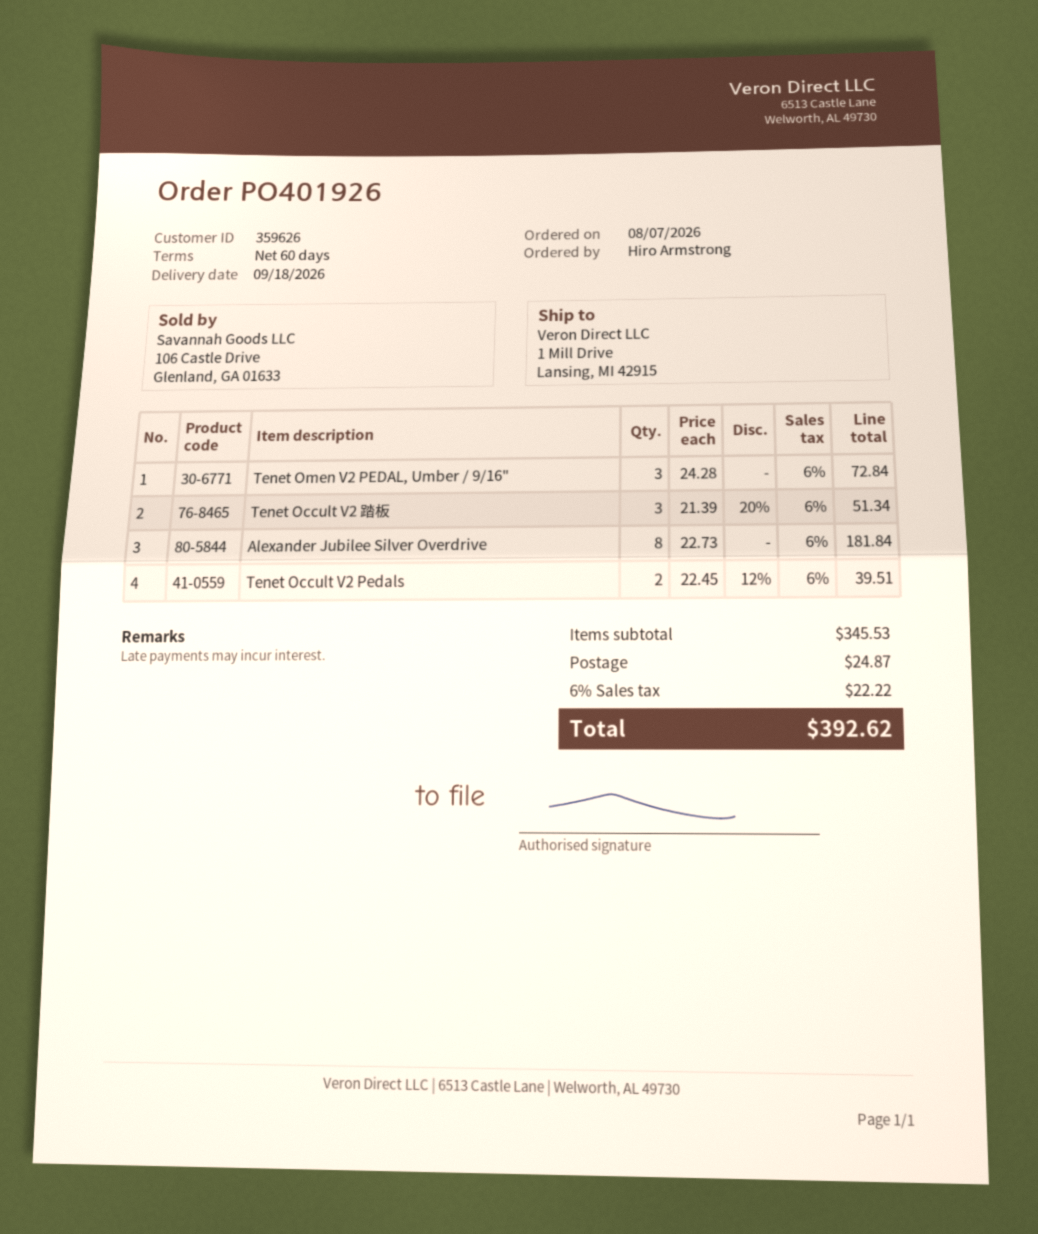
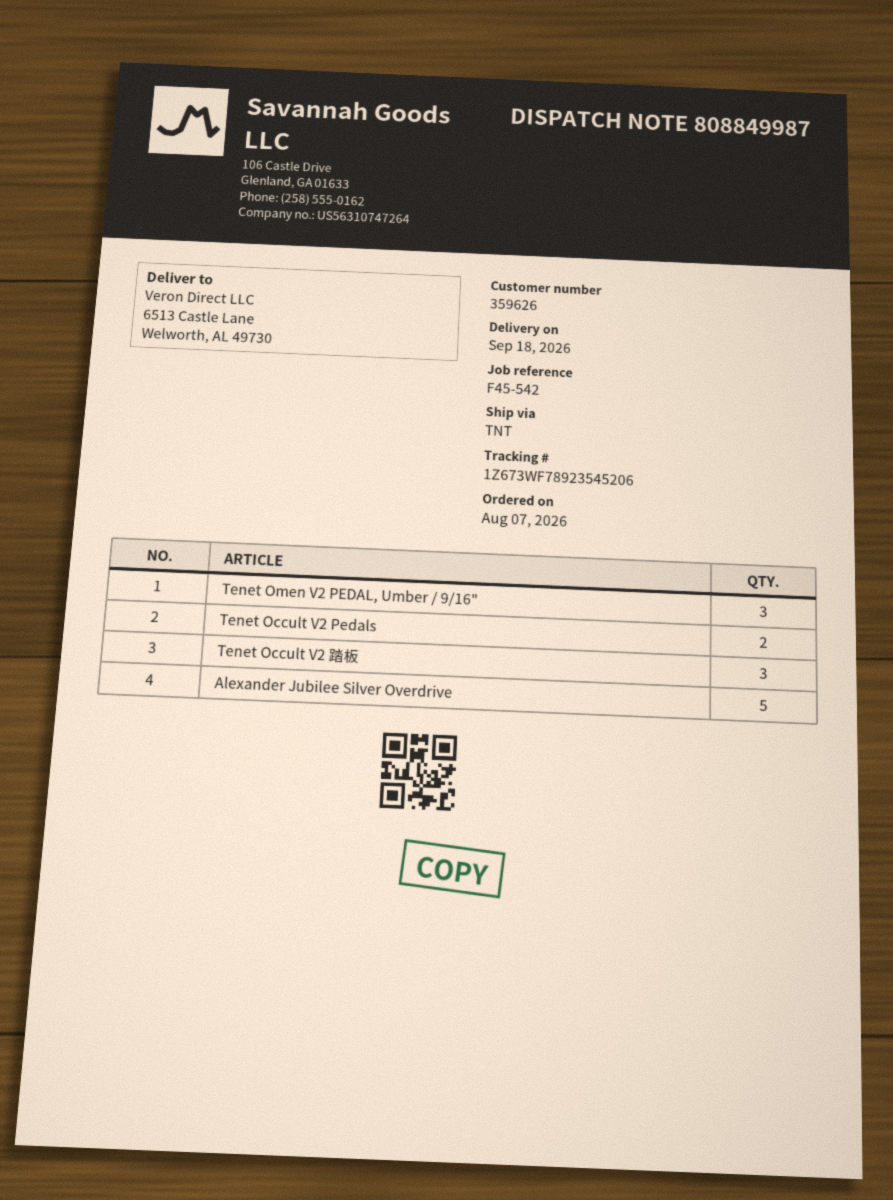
ship to: 1 Mill Drive, Lansing, MI 42915 -> 6513 Castle Lane, Welworth, AL 49730
Alexander Jubilee Silver Overdrive: 8 -> 5

